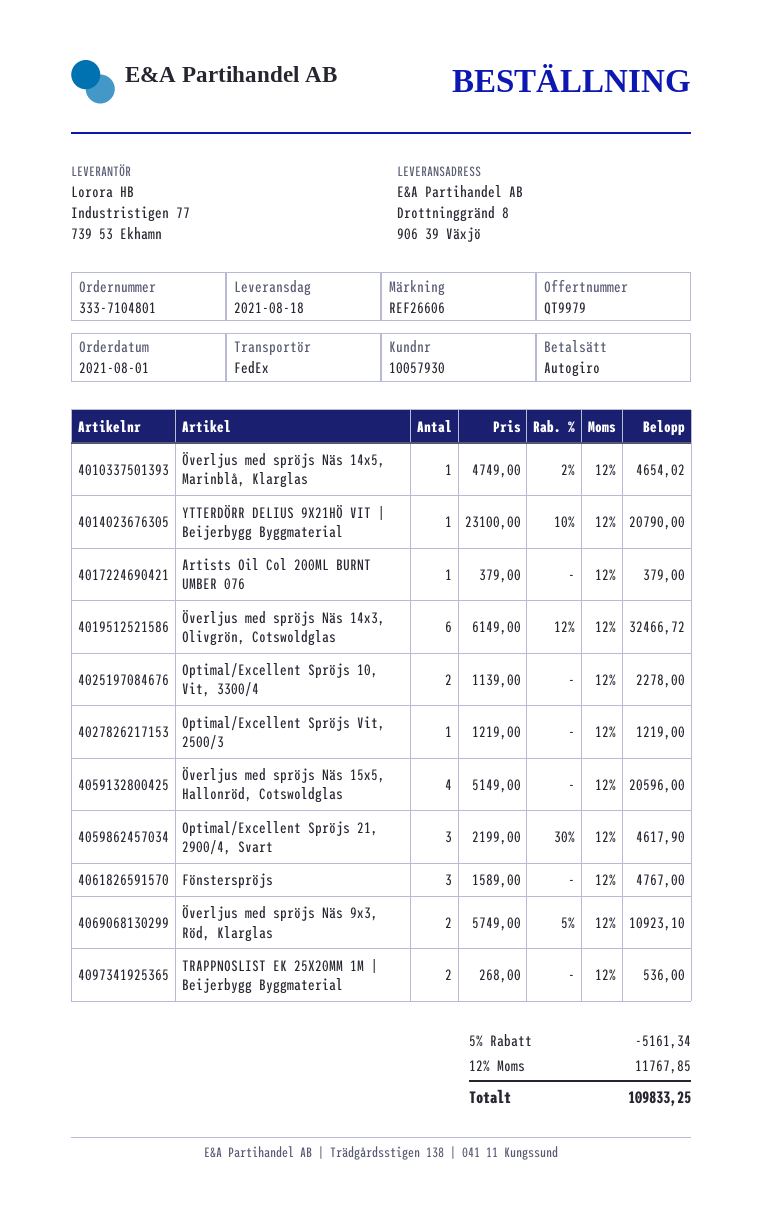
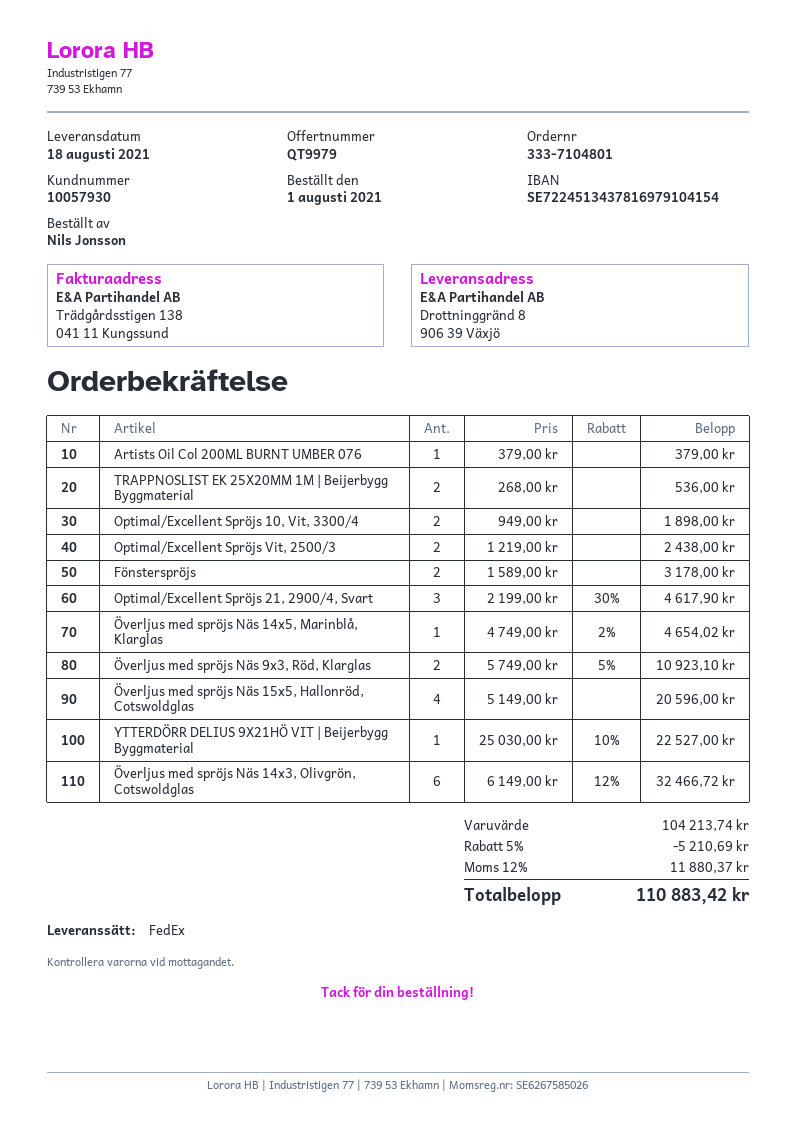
YTTERDÖRR DELIUS 9X21HÖ VIT | Beijerbygg Byggmaterial: 1 x 23100.00 - 10% = 20790.00 -> 1 x 25030.00 - 10% = 22527.00
Optimal/Excellent Spröjs 10, Vit, 3300/4: 2 x 1139.00 = 2278.00 -> 2 x 949.00 = 1898.00
Optimal/Excellent Spröjs Vit, 2500/3: 1 x 1219.00 = 1219.00 -> 2 x 1219.00 = 2438.00
Fönsterspröjs: 3 x 1589.00 = 4767.00 -> 2 x 1589.00 = 3178.00
discount: 5% = 5161.34 -> 5% = 5210.69
tax: 12% = 11767.85 -> 12% = 11880.37
total: 109833.25 -> 110883.42

